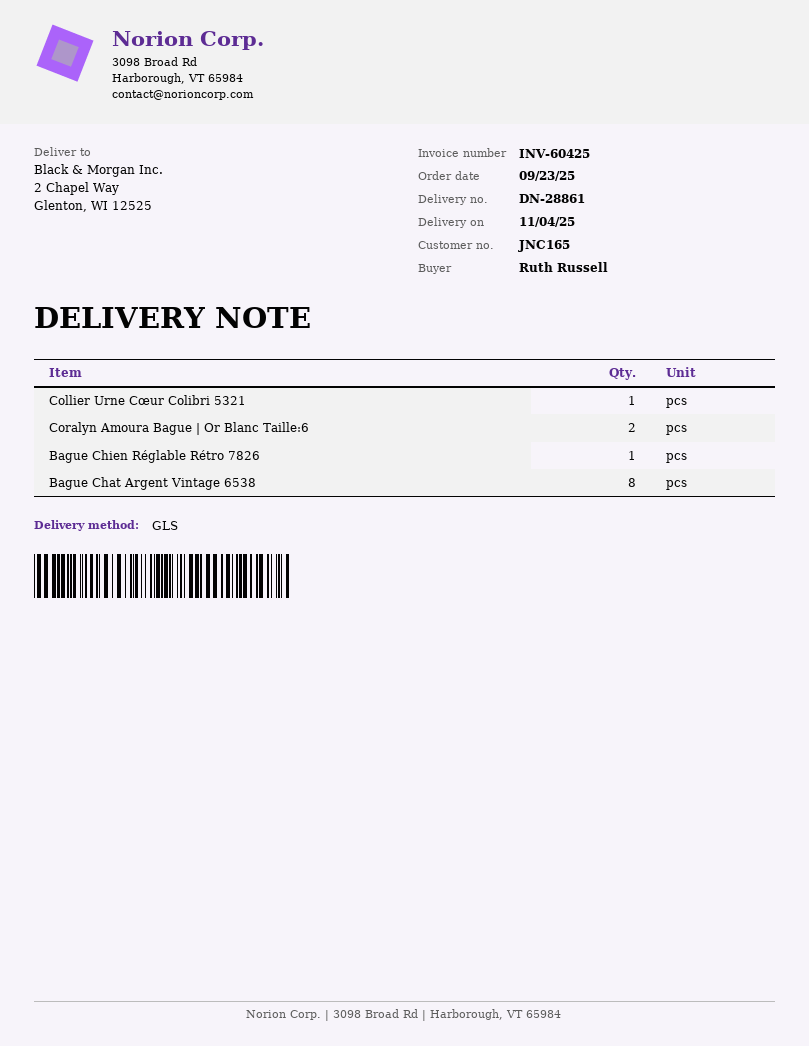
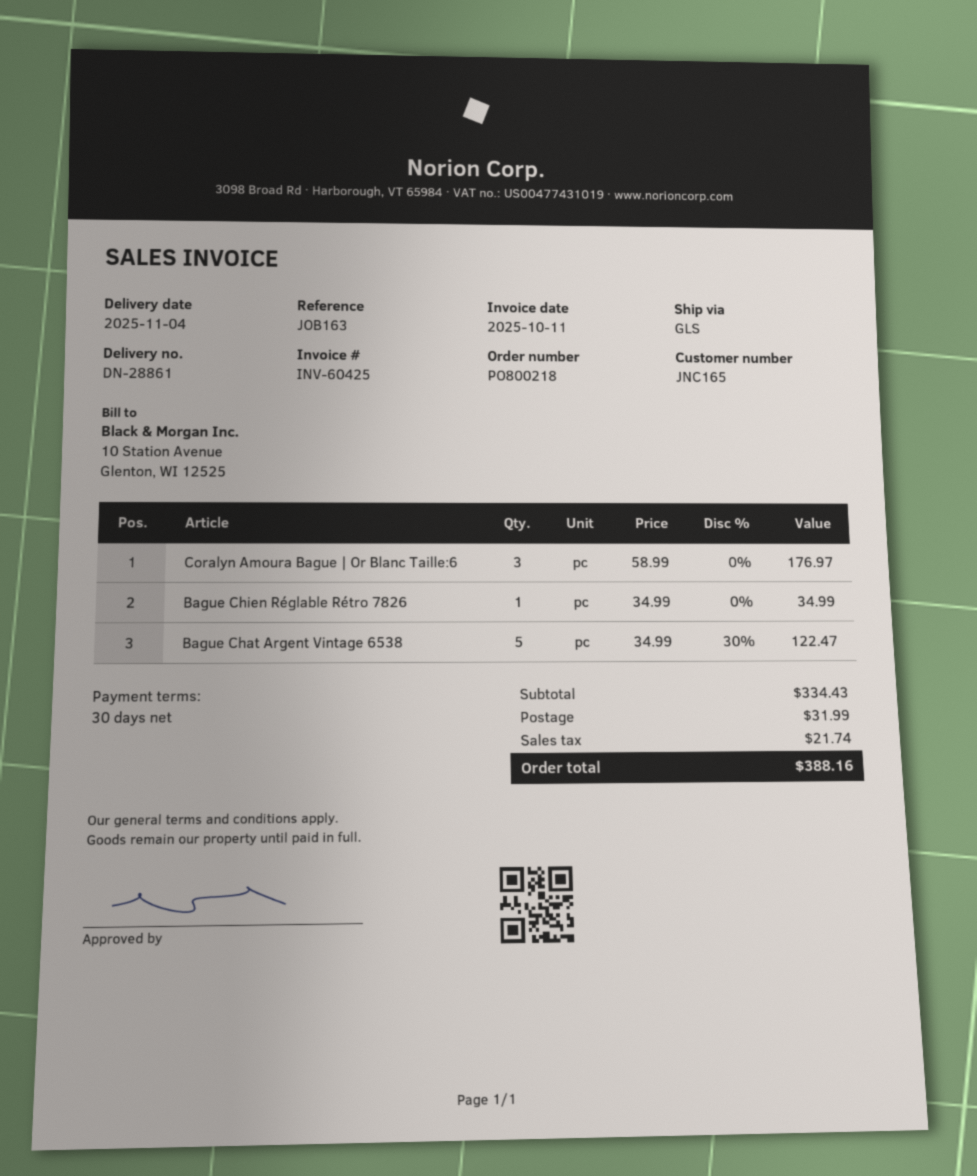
Collier Urne Cœur Colibri 5321: 1 -> none
Coralyn Amoura Bague | Or Blanc Taille:6: 2 -> 3
Bague Chat Argent Vintage 6538: 8 -> 5

